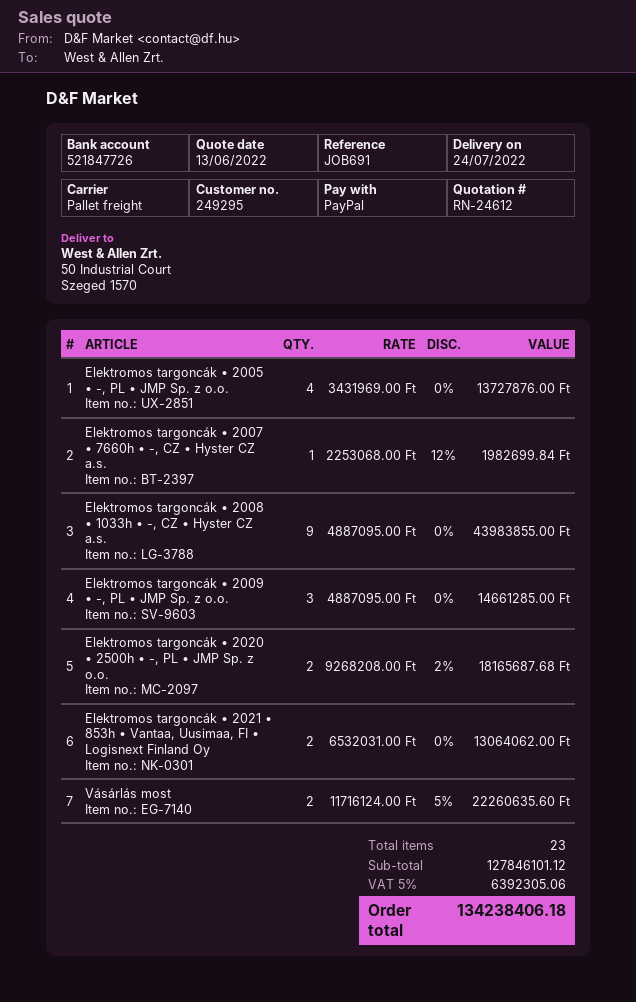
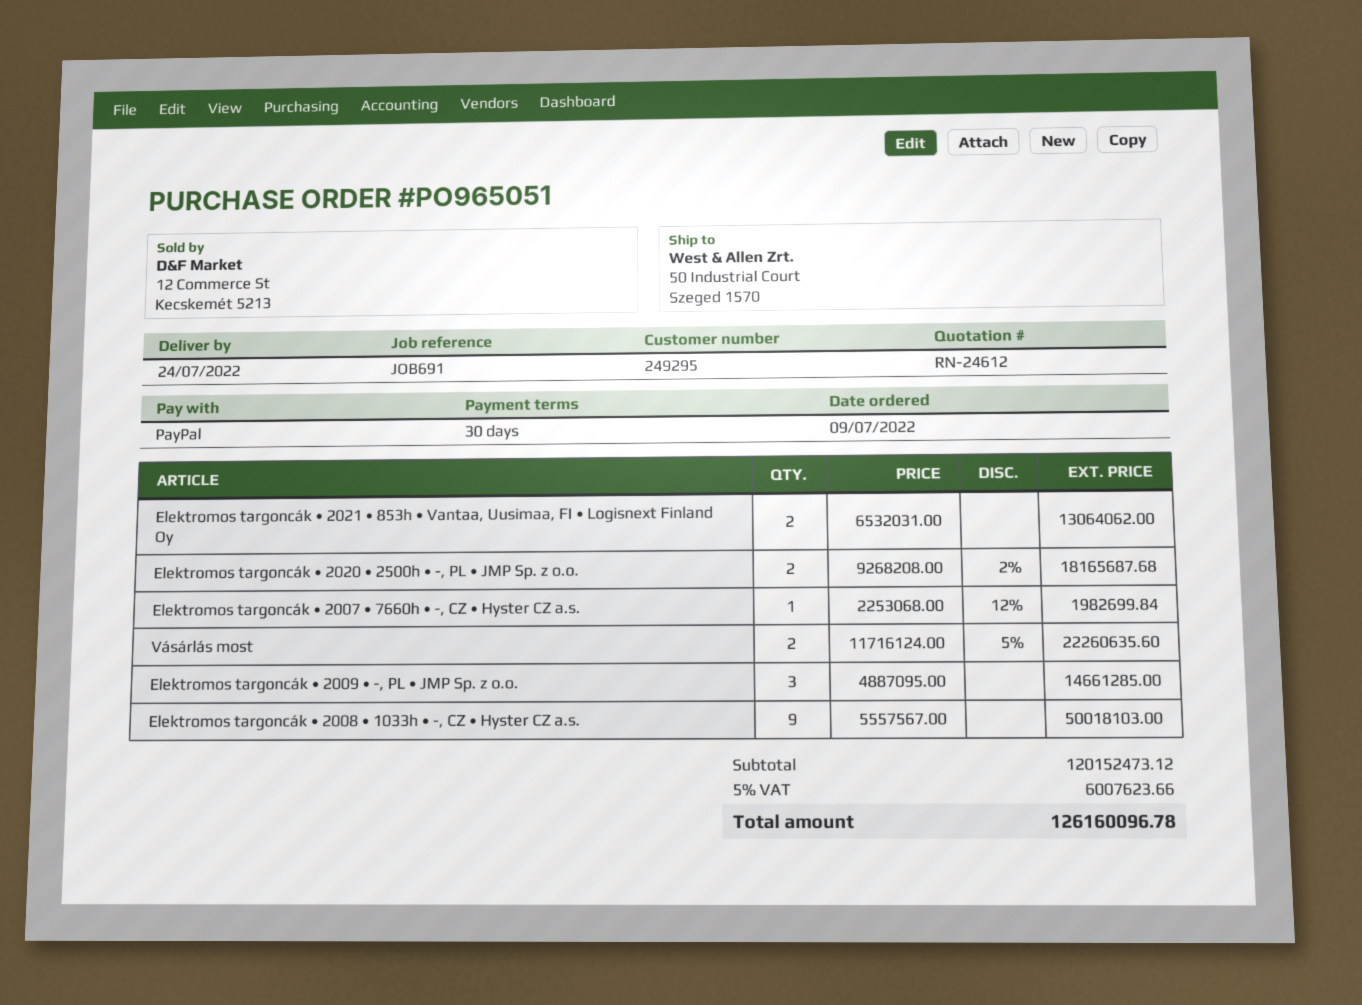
Elektromos targoncák • 2005 • -, PL • JMP Sp. z o.o.: 4 x 3431969.00 = 13727876.00 -> none
Elektromos targoncák • 2008 • 1033h • -, CZ • Hyster CZ a.s.: 9 x 4887095.00 = 43983855.00 -> 9 x 5557567.00 = 50018103.00
subtotal: 127846101.12 -> 120152473.12
tax: 5% = 6392305.06 -> 5% = 6007623.66
total: 134238406.18 -> 126160096.78

